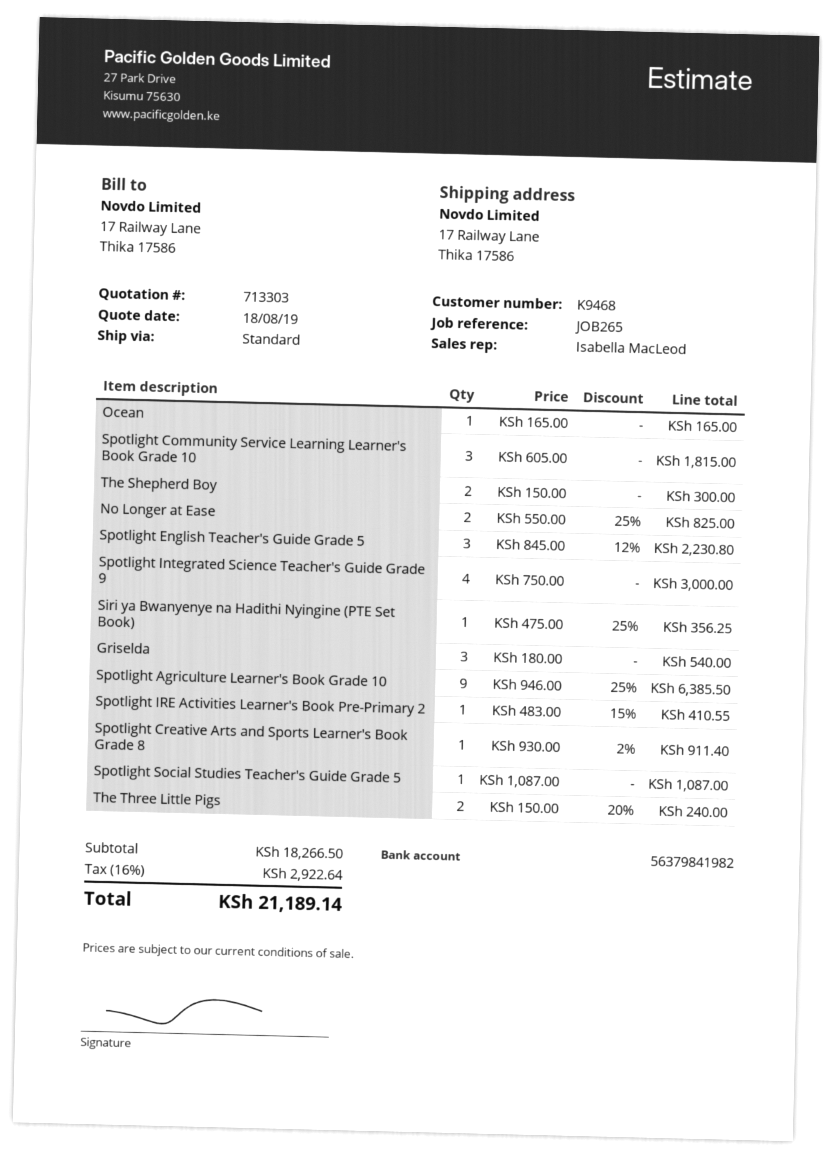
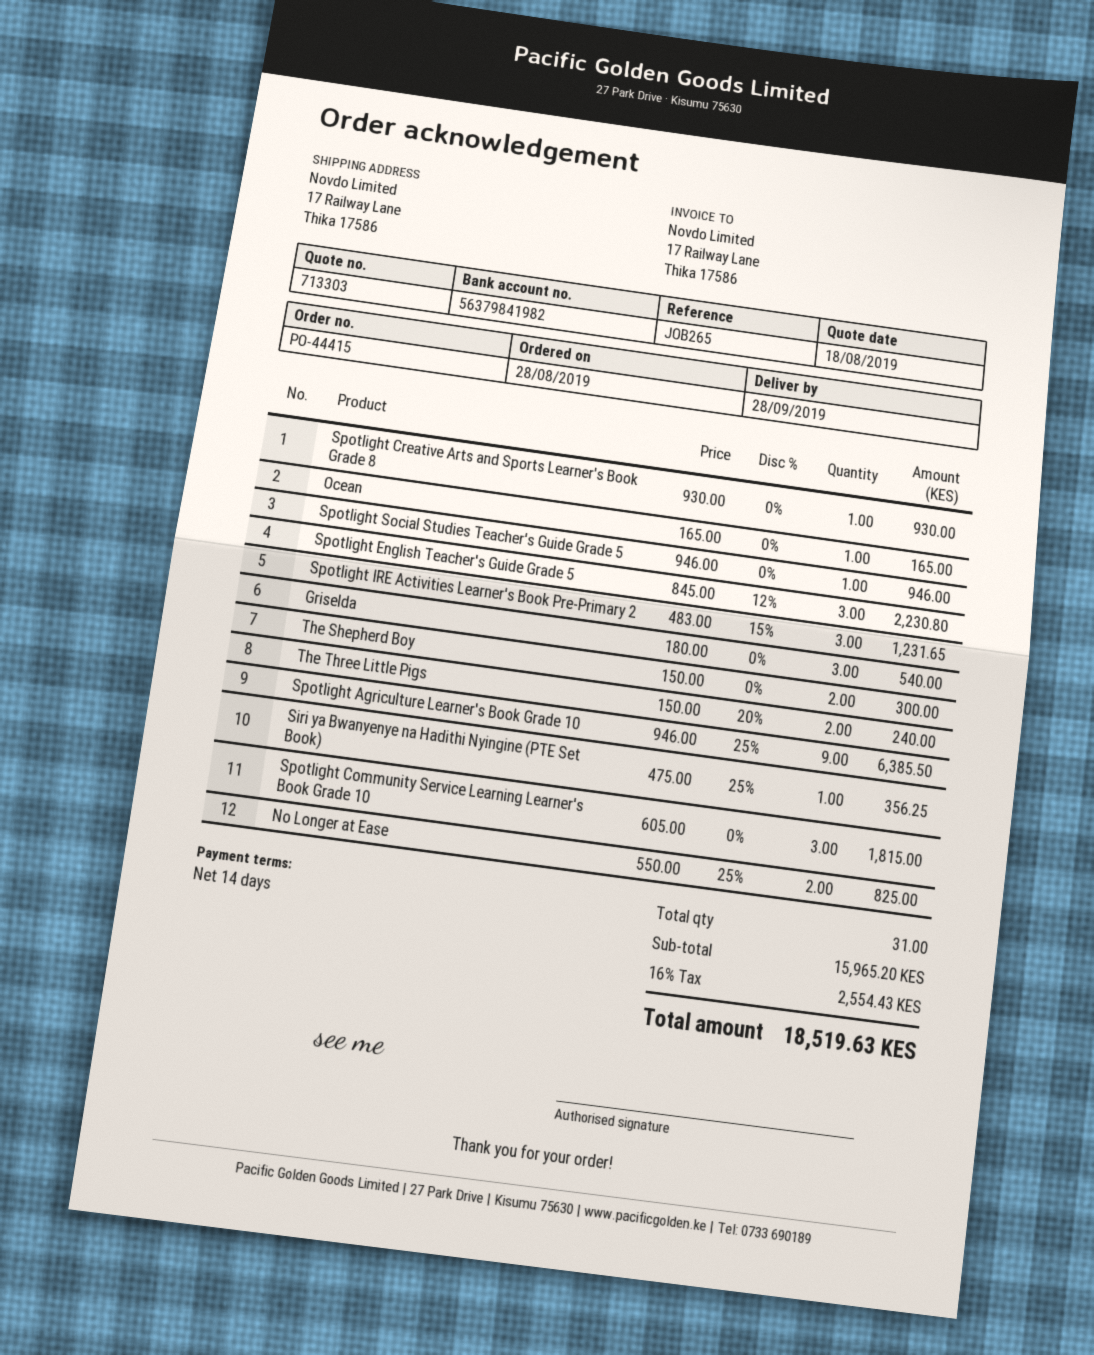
Spotlight Integrated Science Teacher's Guide Grade 9: 4 x 750.00 = 3000.00 -> none
Spotlight IRE Activities Learner's Book Pre-Primary 2: 1 x 483.00 - 15% = 410.55 -> 3 x 483.00 - 15% = 1231.65
Spotlight Creative Arts and Sports Learner's Book Grade 8: 1 x 930.00 - 2% = 911.40 -> 1 x 930.00 = 930.00
Spotlight Social Studies Teacher's Guide Grade 5: 1 x 1087.00 = 1087.00 -> 1 x 946.00 = 946.00
subtotal: 18266.50 -> 15965.20
tax: 16% = 2922.64 -> 16% = 2554.43
total: 21189.14 -> 18519.63

